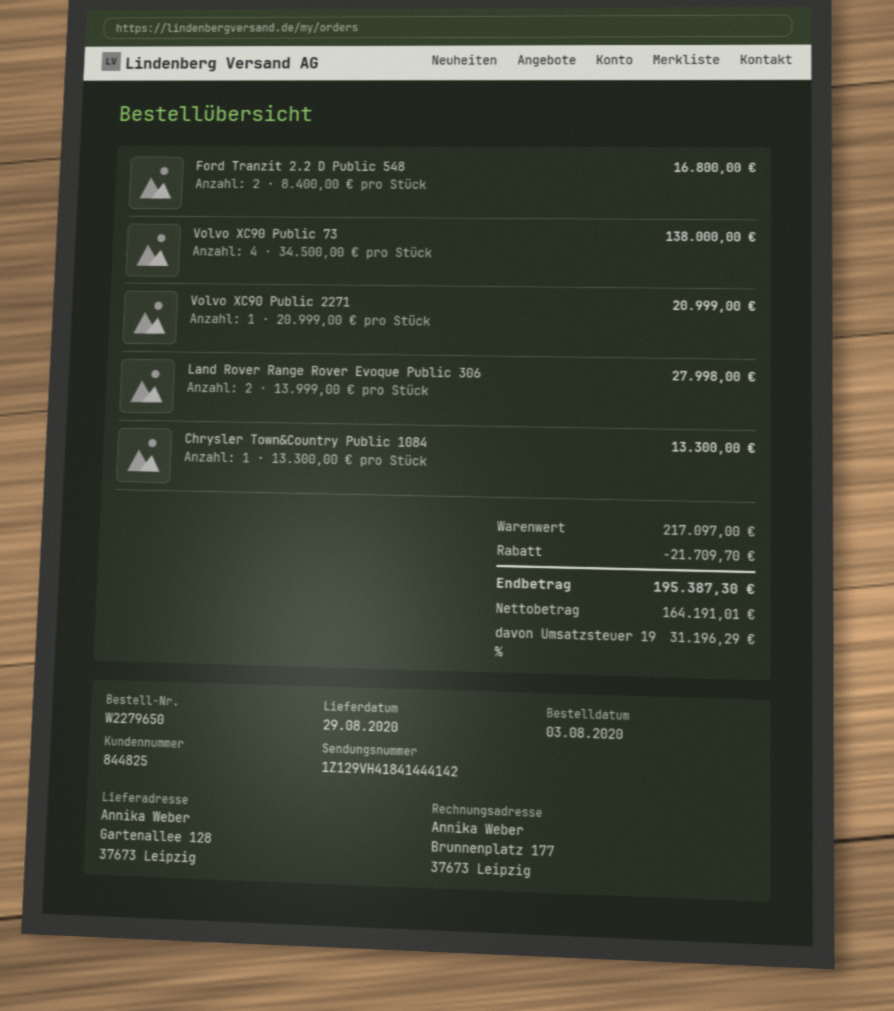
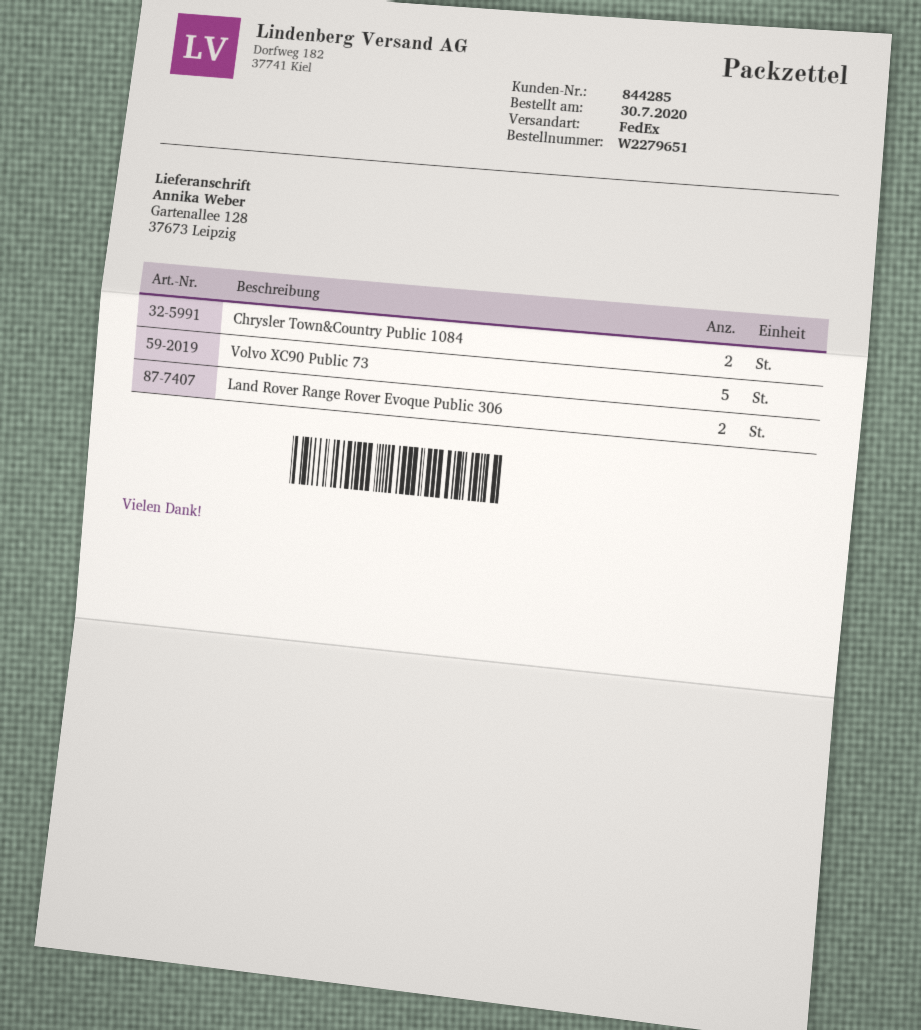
order number: W2279650 -> W2279651
order date: 2020-08-03 -> 2020-07-30
customer number: 844825 -> 844285
Ford Tranzit 2.2 D Public 548: 2 -> none
Volvo XC90 Public 73: 4 -> 5
Volvo XC90 Public 2271: 1 -> none
Chrysler Town&Country Public 1084: 1 -> 2

